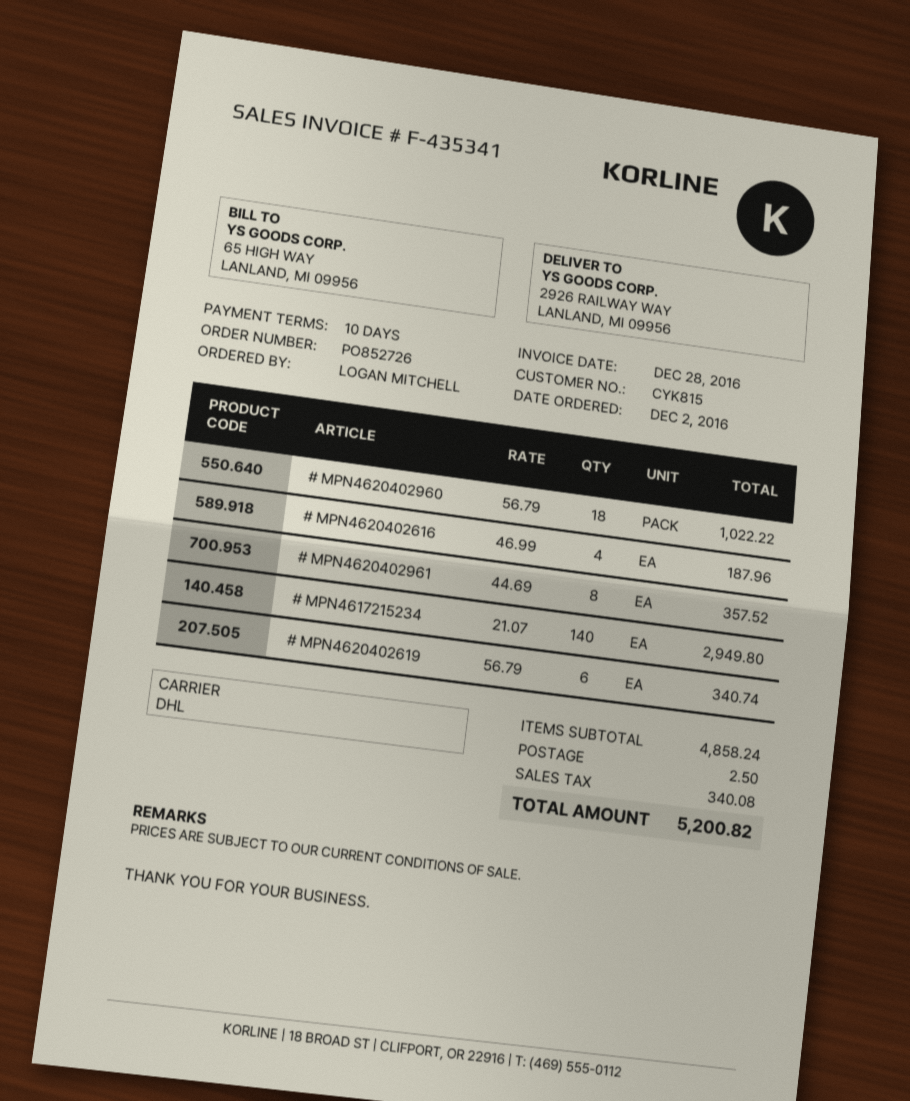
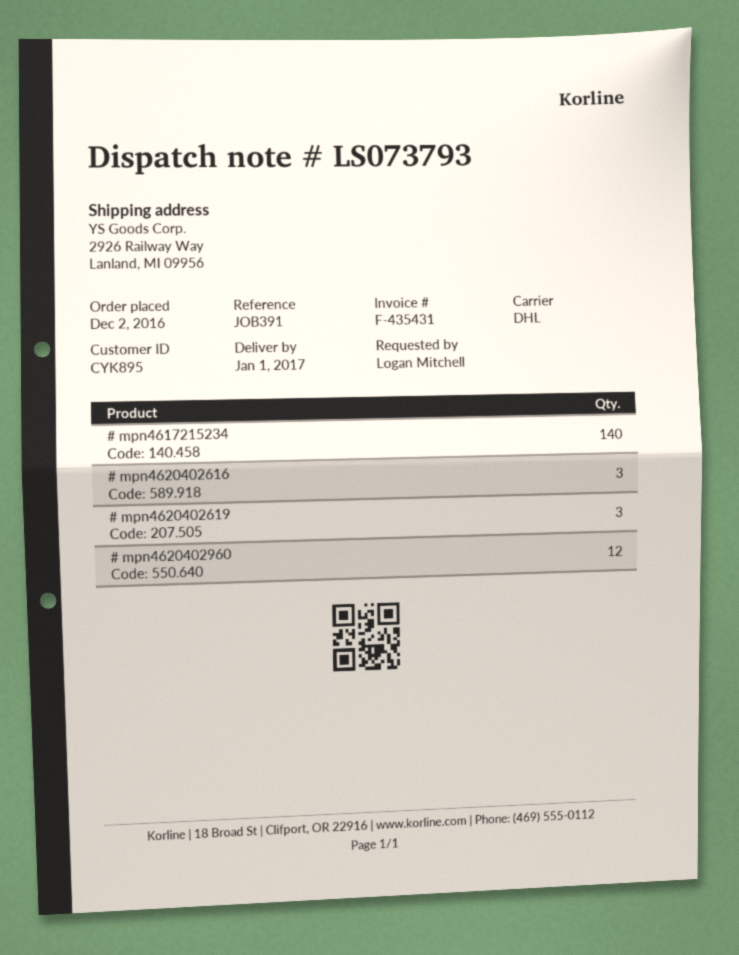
invoice number: F-435341 -> F-435431
customer number: CYK815 -> CYK895
# MPN4620402960: 18 -> 12
# MPN4620402616: 4 -> 3
# MPN4620402961: 8 -> none
# MPN4620402619: 6 -> 3

